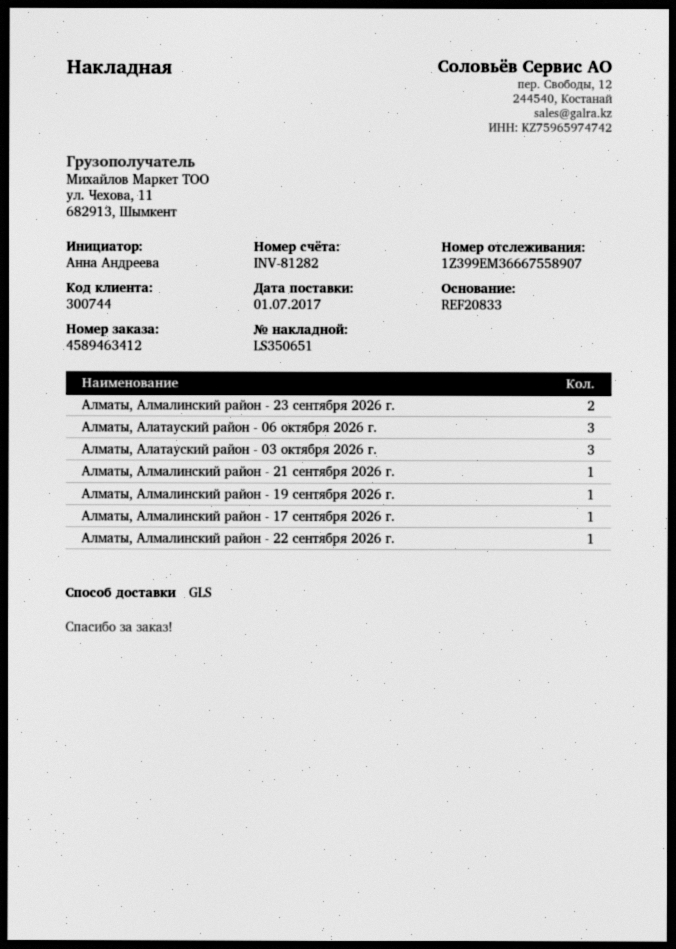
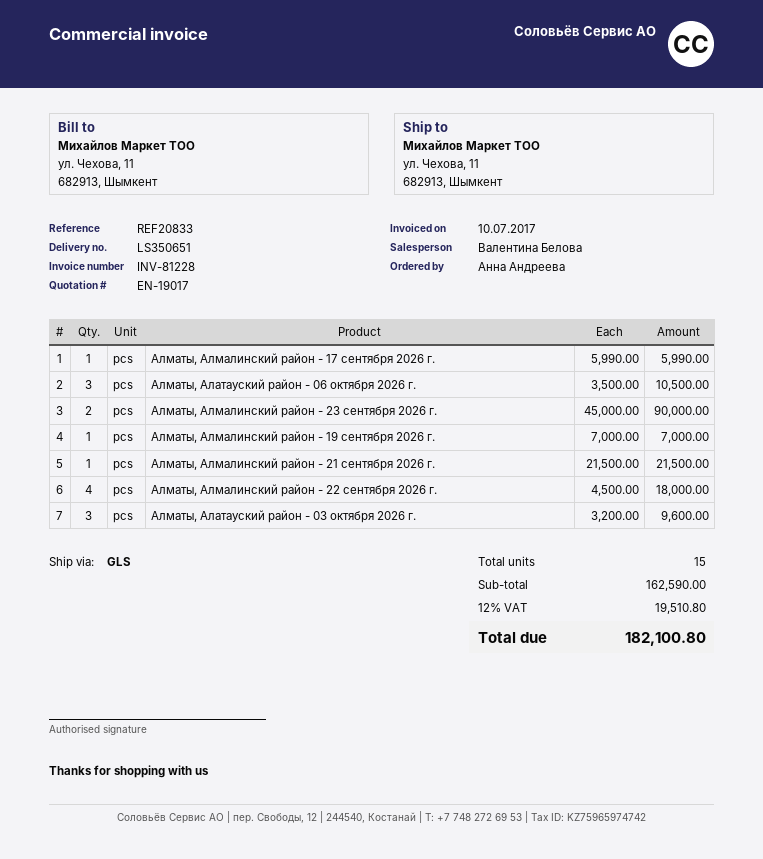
invoice number: INV-81282 -> INV-81228
Алматы, Алмалинский район - 22 сентября 2026 г.: 1 -> 4

